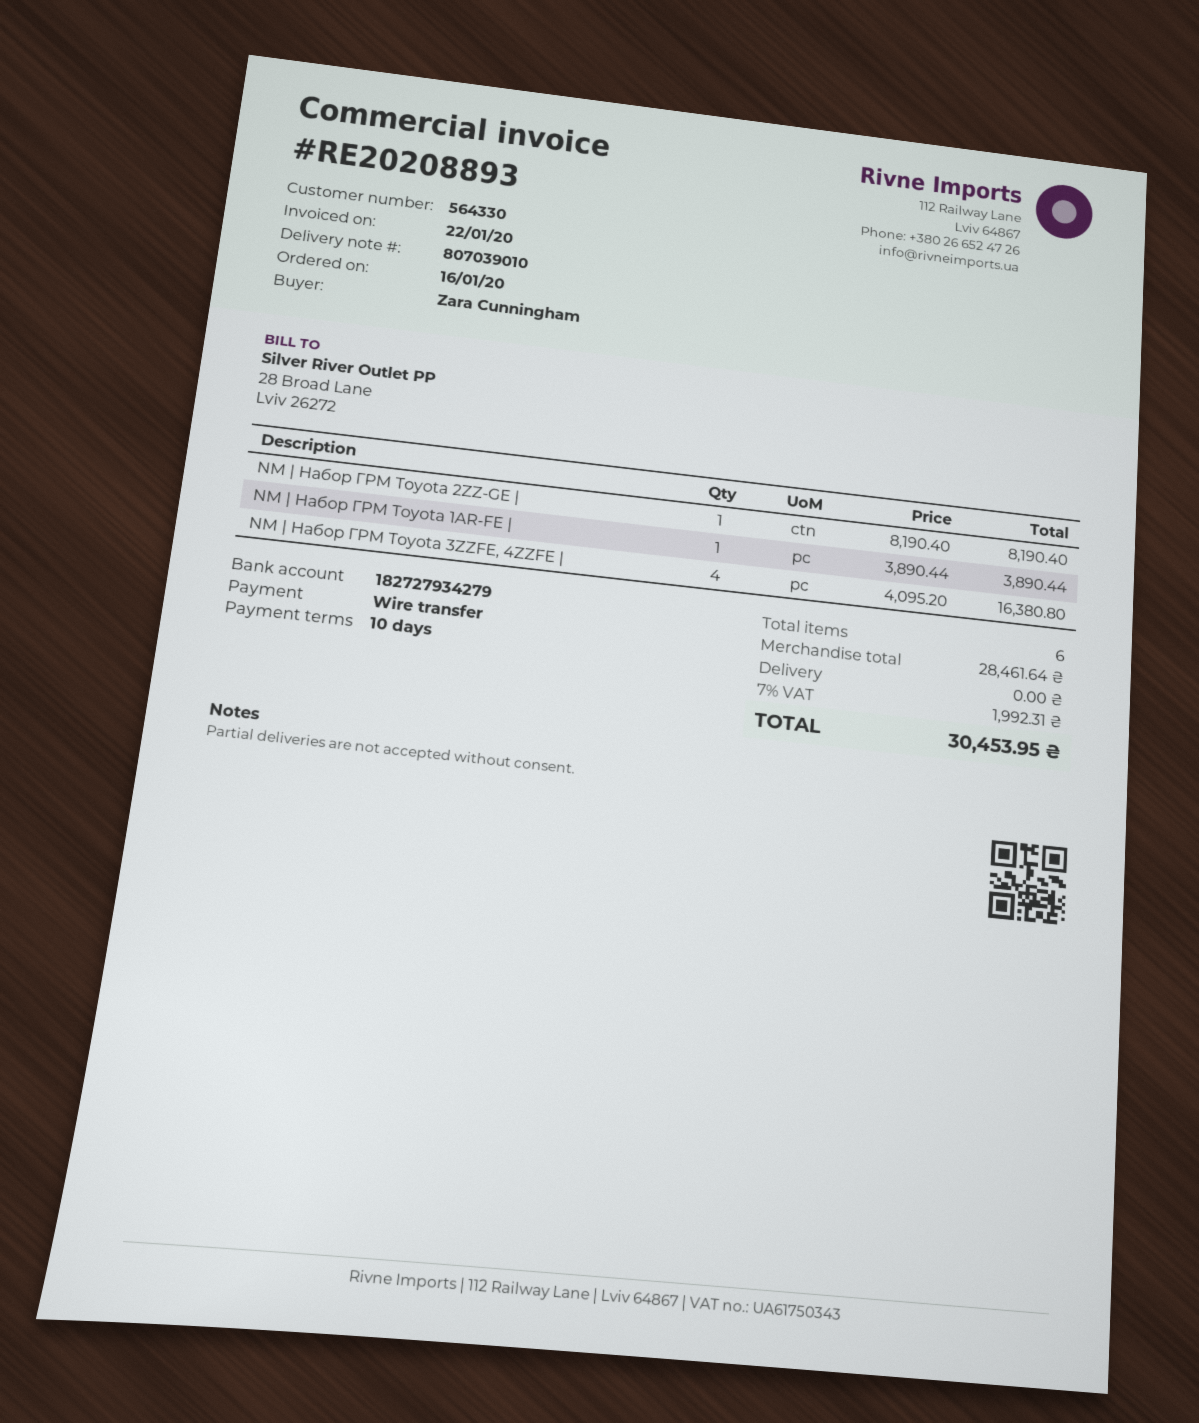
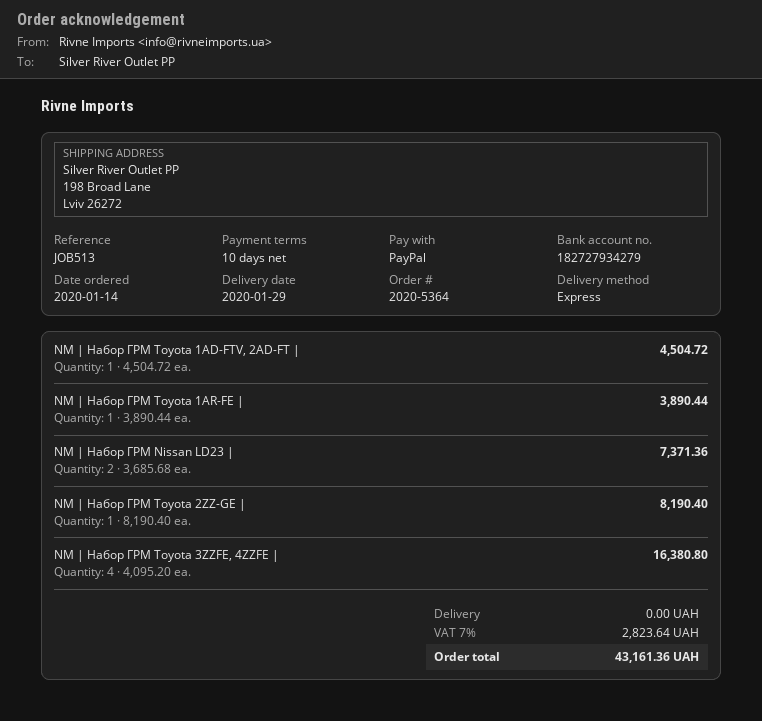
order date: 2020-01-16 -> 2020-01-14
payment method: bank transfer -> PayPal
NM | Набор ГРМ Toyota 1AD-FTV, 2AD-FT |: none -> 1 x 4504.72 = 4504.72
NM | Набор ГРМ Nissan LD23 |: none -> 2 x 3685.68 = 7371.36
tax: 7% = 1992.31 -> 7% = 2823.64
total: 30453.95 -> 43161.36

